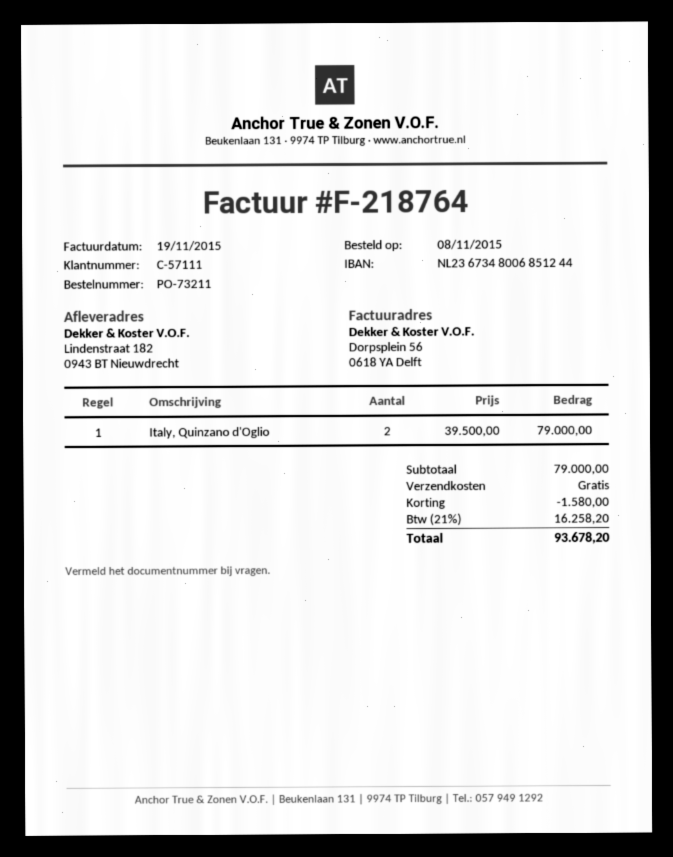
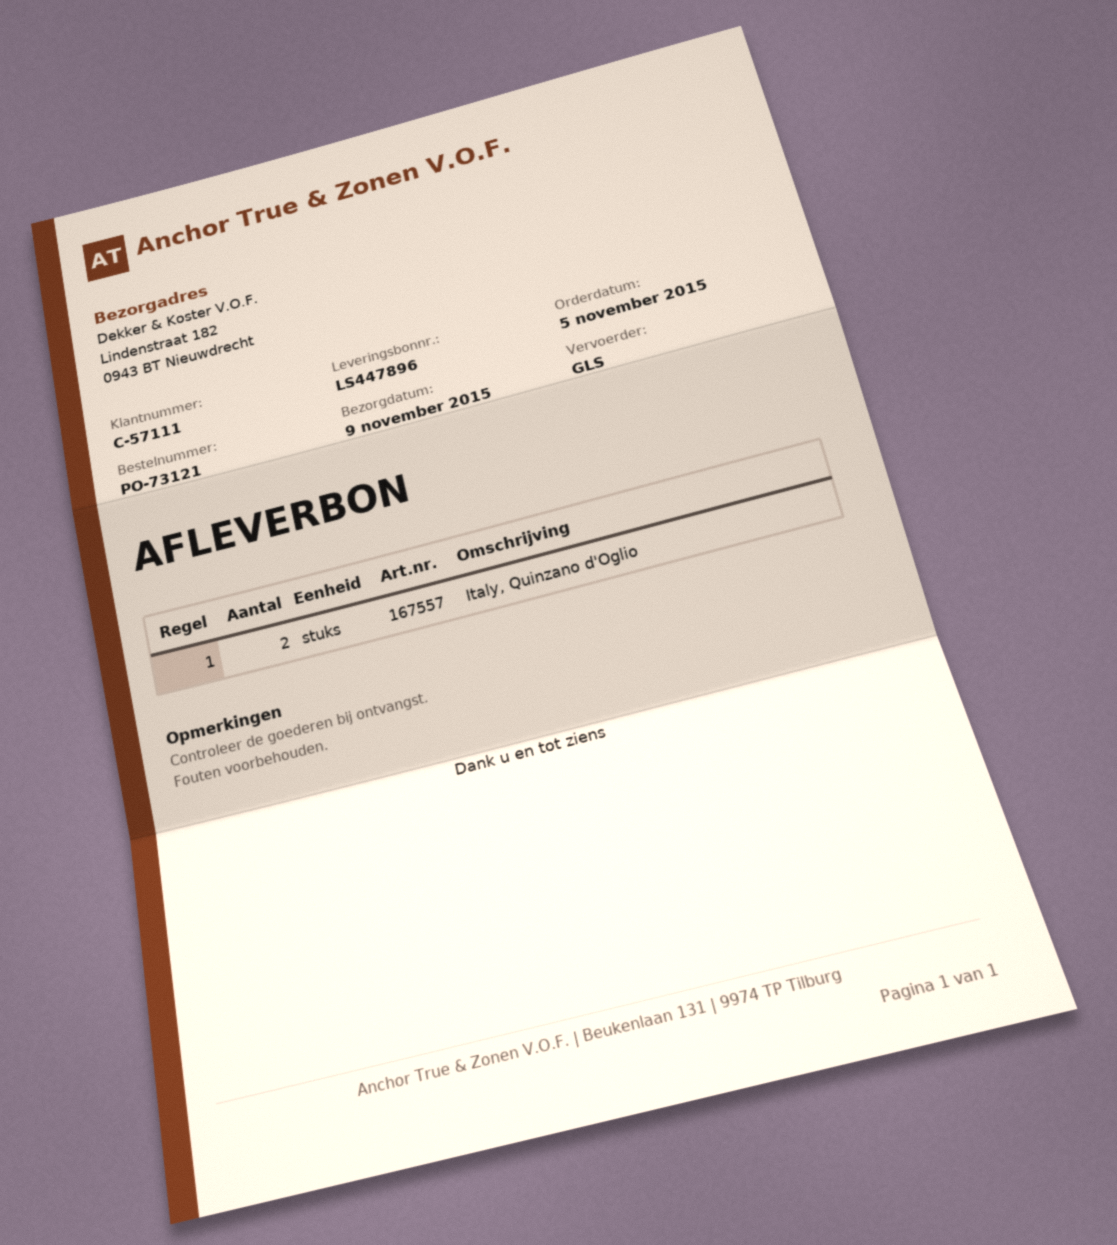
order number: PO-73211 -> PO-73121
order date: 2015-11-08 -> 2015-11-05

